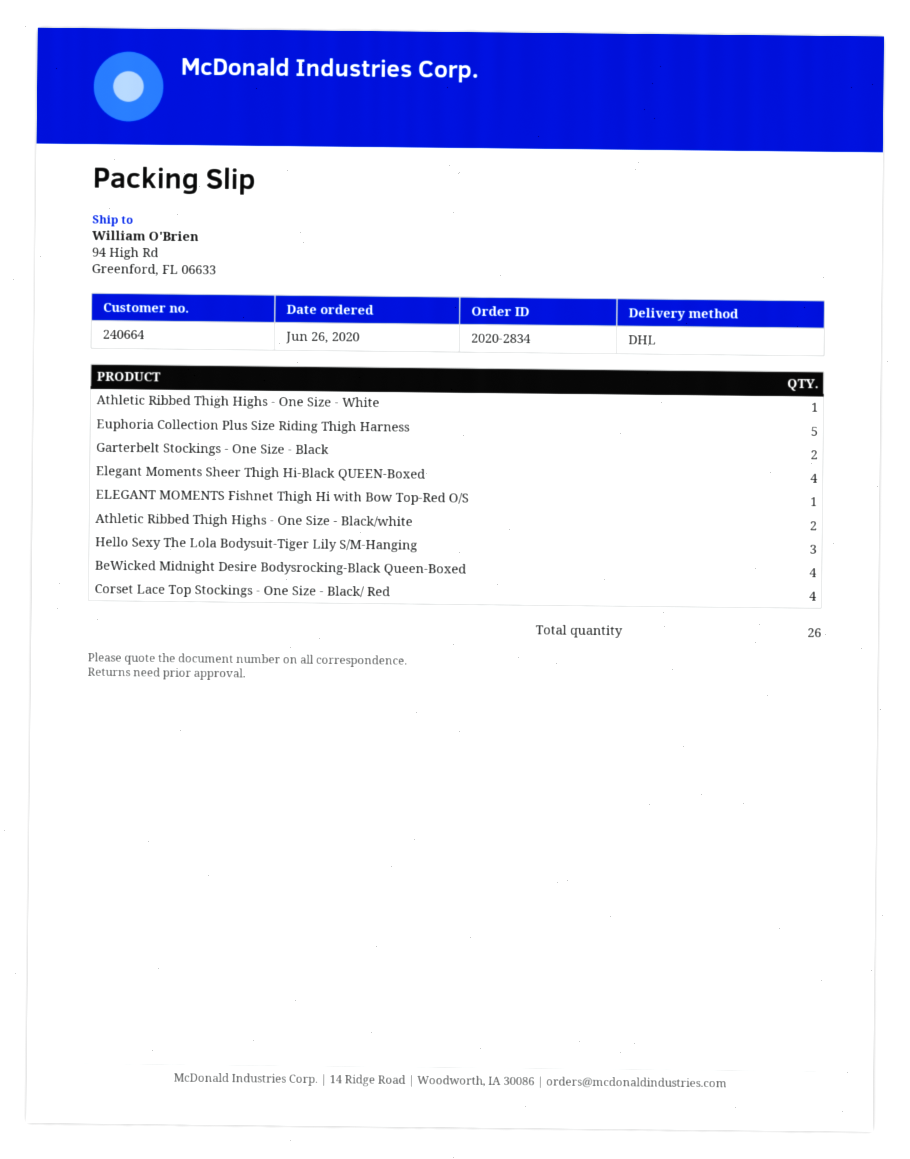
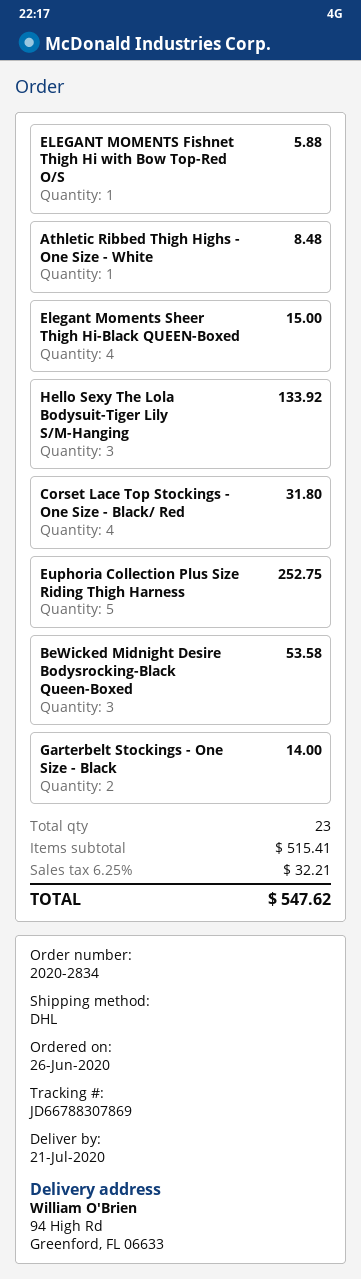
Athletic Ribbed Thigh Highs - One Size - Black/white: 2 -> none
BeWicked Midnight Desire Bodysrocking-Black Queen-Boxed: 4 -> 3
total quantity: 26 -> 23

